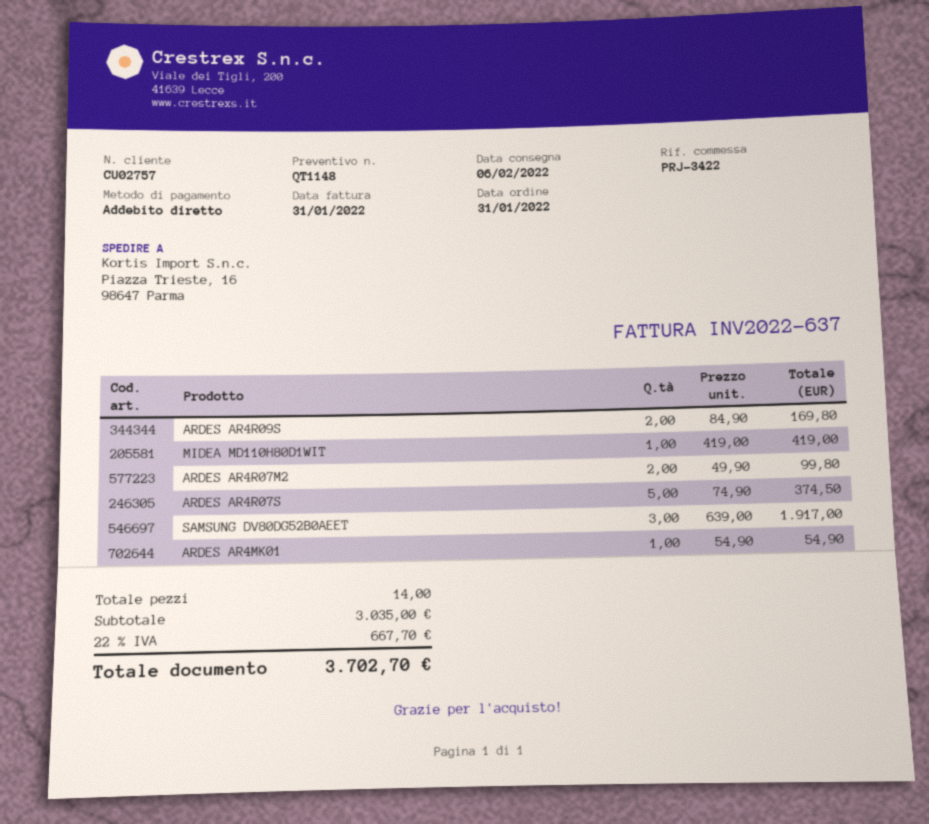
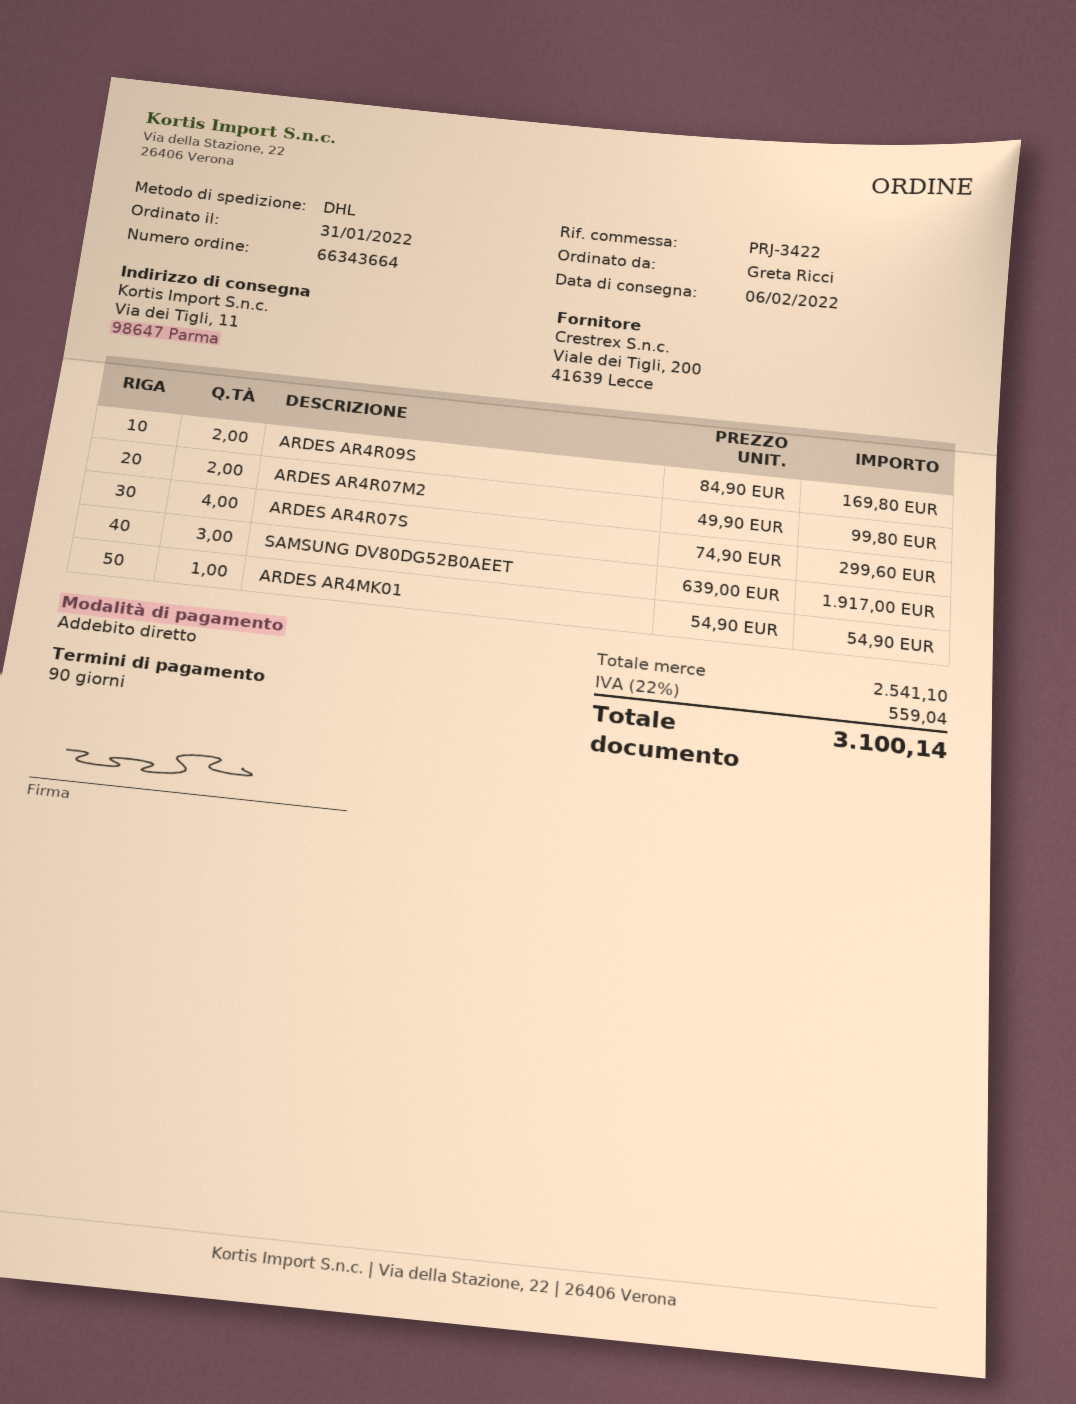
ship to: Piazza Trieste, 16, 98647 Parma -> Via dei Tigli, 11, 98647 Parma
MIDEA MD110H80D1WIT: 1 x 419.00 = 419.00 -> none
ARDES AR4R07S: 5 x 74.90 = 374.50 -> 4 x 74.90 = 299.60
subtotal: 3035.00 -> 2541.10
tax: 22% = 667.70 -> 22% = 559.04
total: 3702.70 -> 3100.14

